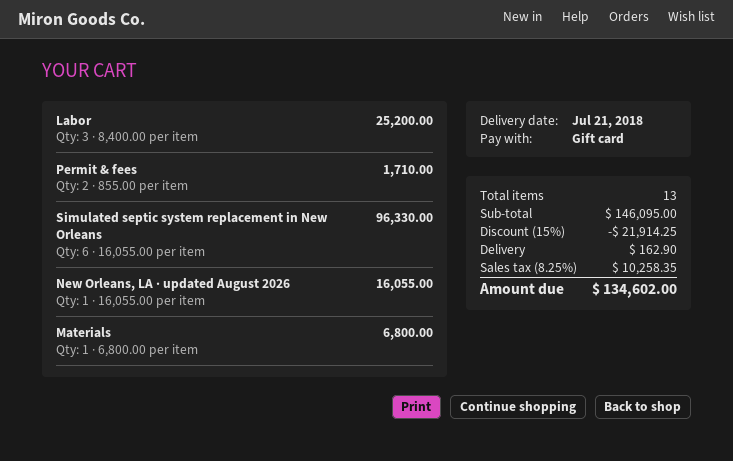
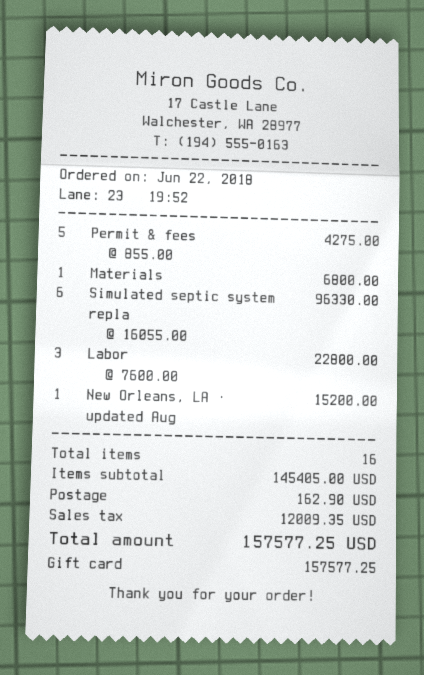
Labor: 3 x 8400.00 = 25200.00 -> 3 x 7600.00 = 22800.00
Permit & fees: 2 x 855.00 = 1710.00 -> 5 x 855.00 = 4275.00
New Orleans, LA · updated August 2026: 1 x 16055.00 = 16055.00 -> 1 x 15200.00 = 15200.00
total quantity: 13 -> 16
subtotal: 146095.00 -> 145405.00
discount: 15% = 21914.25 -> none
tax: 10258.35 -> 12009.35
total: 134602.00 -> 157577.25

